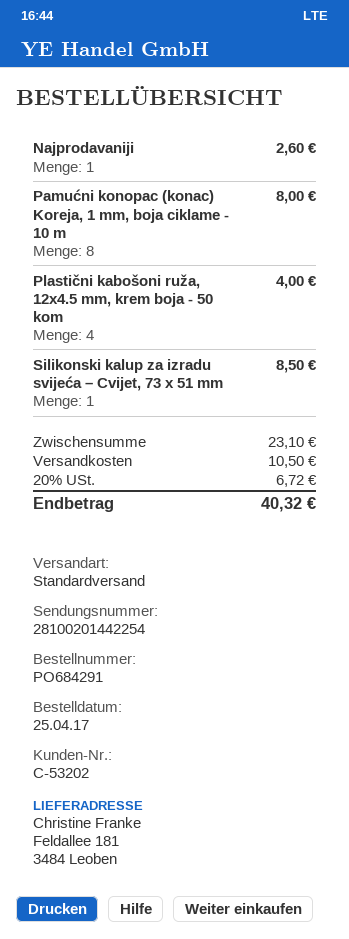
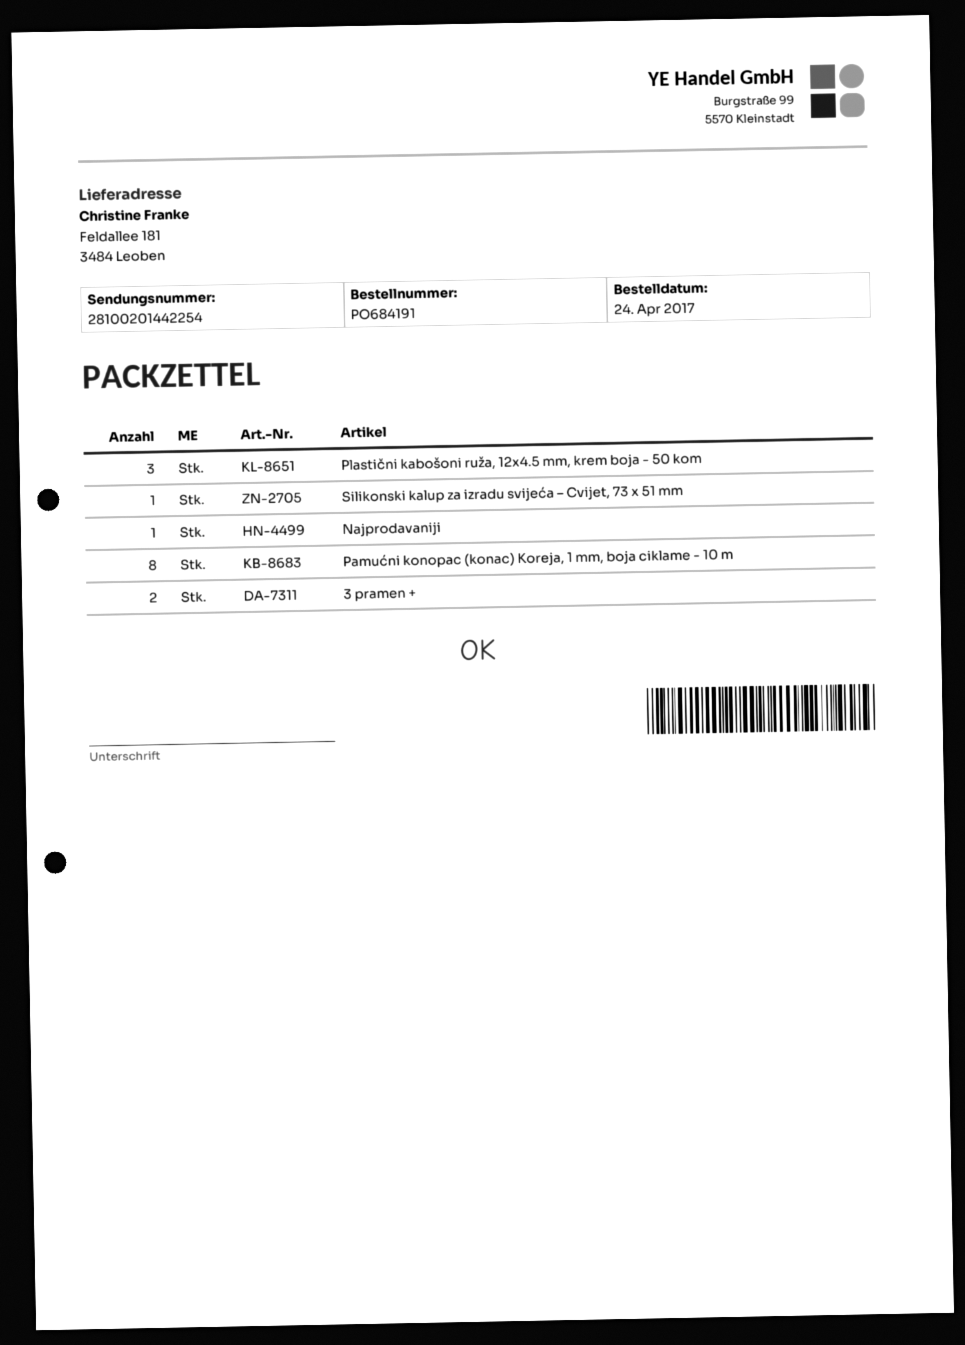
order number: PO684291 -> PO684191
order date: 2017-04-25 -> 2017-04-24
Plastični kabošoni ruža, 12x4.5 mm, krem boja - 50 kom: 4 -> 3
3 pramen +: none -> 2

